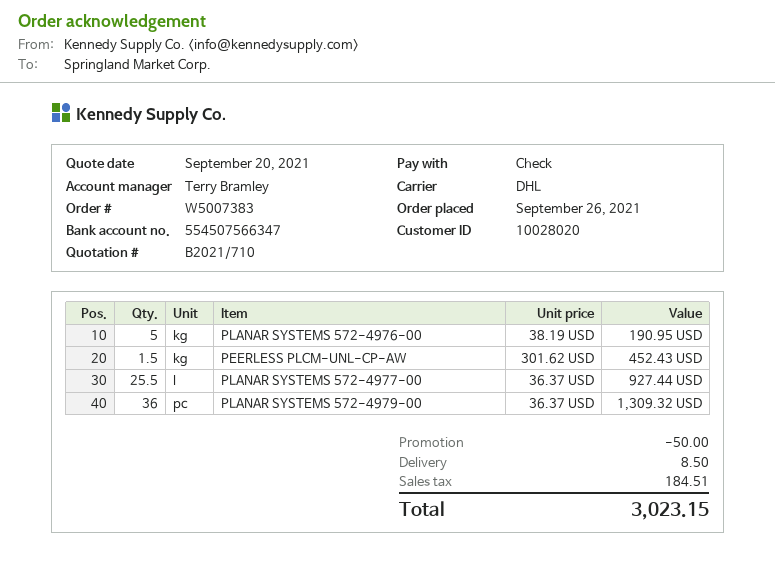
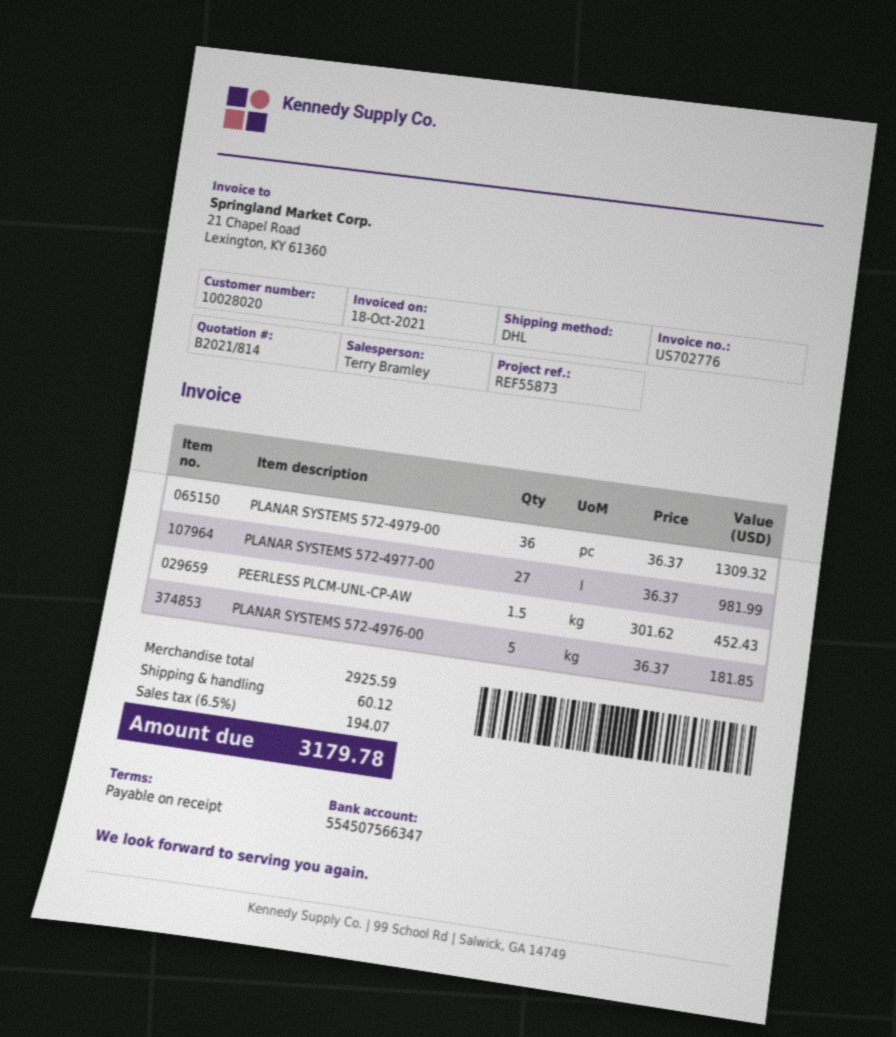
quote number: B2021/710 -> B2021/814
PLANAR SYSTEMS 572-4976-00: 5 x 38.19 = 190.95 -> 5 x 36.37 = 181.85
PLANAR SYSTEMS 572-4977-00: 25.5 x 36.37 = 927.44 -> 27 x 36.37 = 981.99
discount: 50.00 -> none
shipping: 8.50 -> 60.12
tax: 184.51 -> 194.07
total: 3023.15 -> 3179.78

